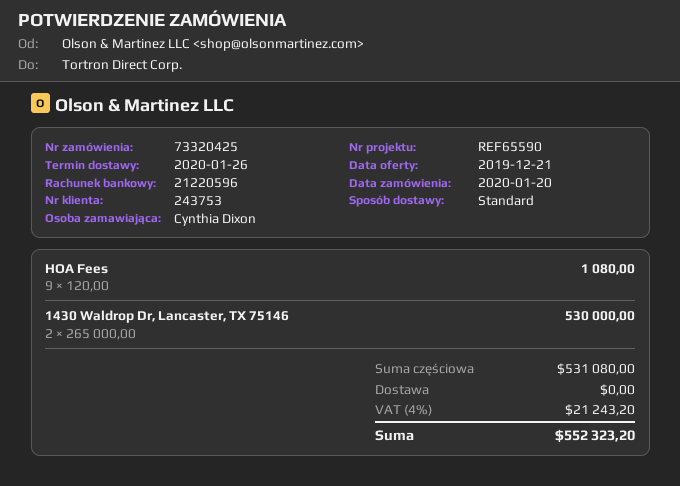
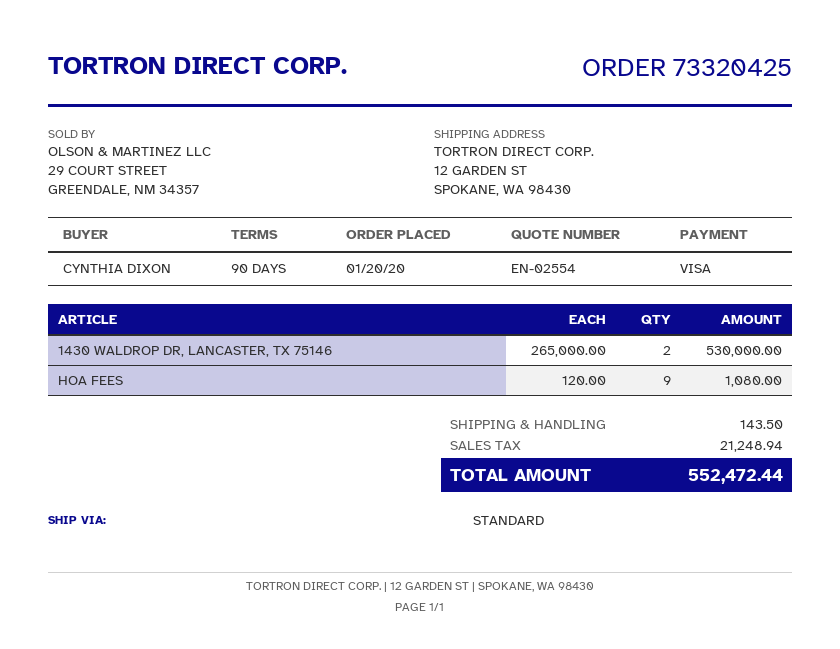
shipping: 0.00 -> 143.50
tax: 21243.20 -> 21248.94
total: 552323.20 -> 552472.44

